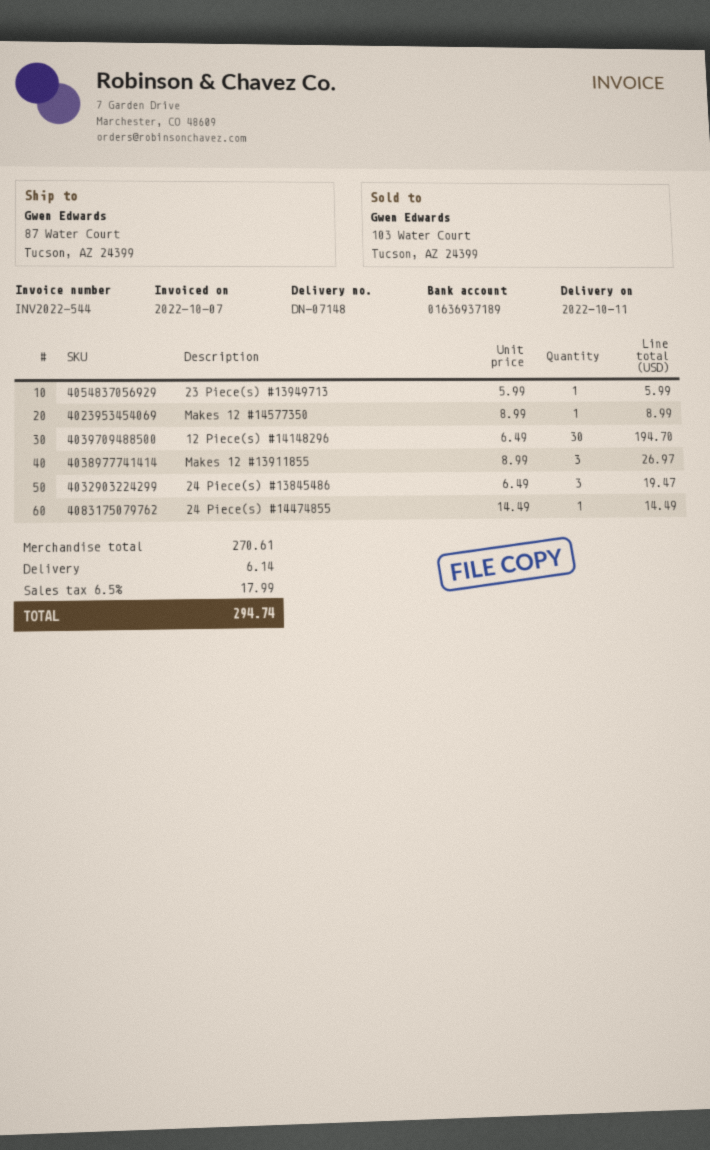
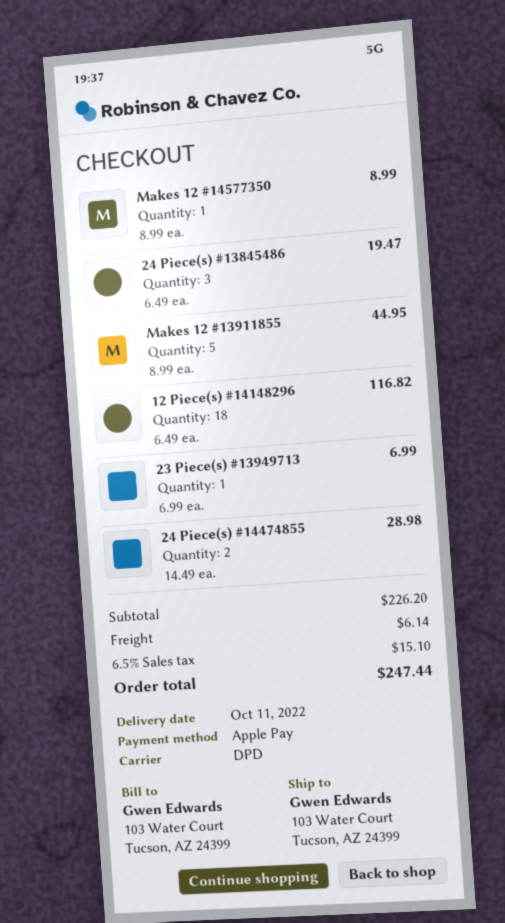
ship to: 87 Water Court, Tucson, AZ 24399 -> 103 Water Court, Tucson, AZ 24399
23 Piece(s) #13949713: 1 x 5.99 = 5.99 -> 1 x 6.99 = 6.99
12 Piece(s) #14148296: 30 x 6.49 = 194.70 -> 18 x 6.49 = 116.82
Makes 12 #13911855: 3 x 8.99 = 26.97 -> 5 x 8.99 = 44.95
24 Piece(s) #14474855: 1 x 14.49 = 14.49 -> 2 x 14.49 = 28.98
subtotal: 270.61 -> 226.20
tax: 6.5% = 17.99 -> 6.5% = 15.10
total: 294.74 -> 247.44

